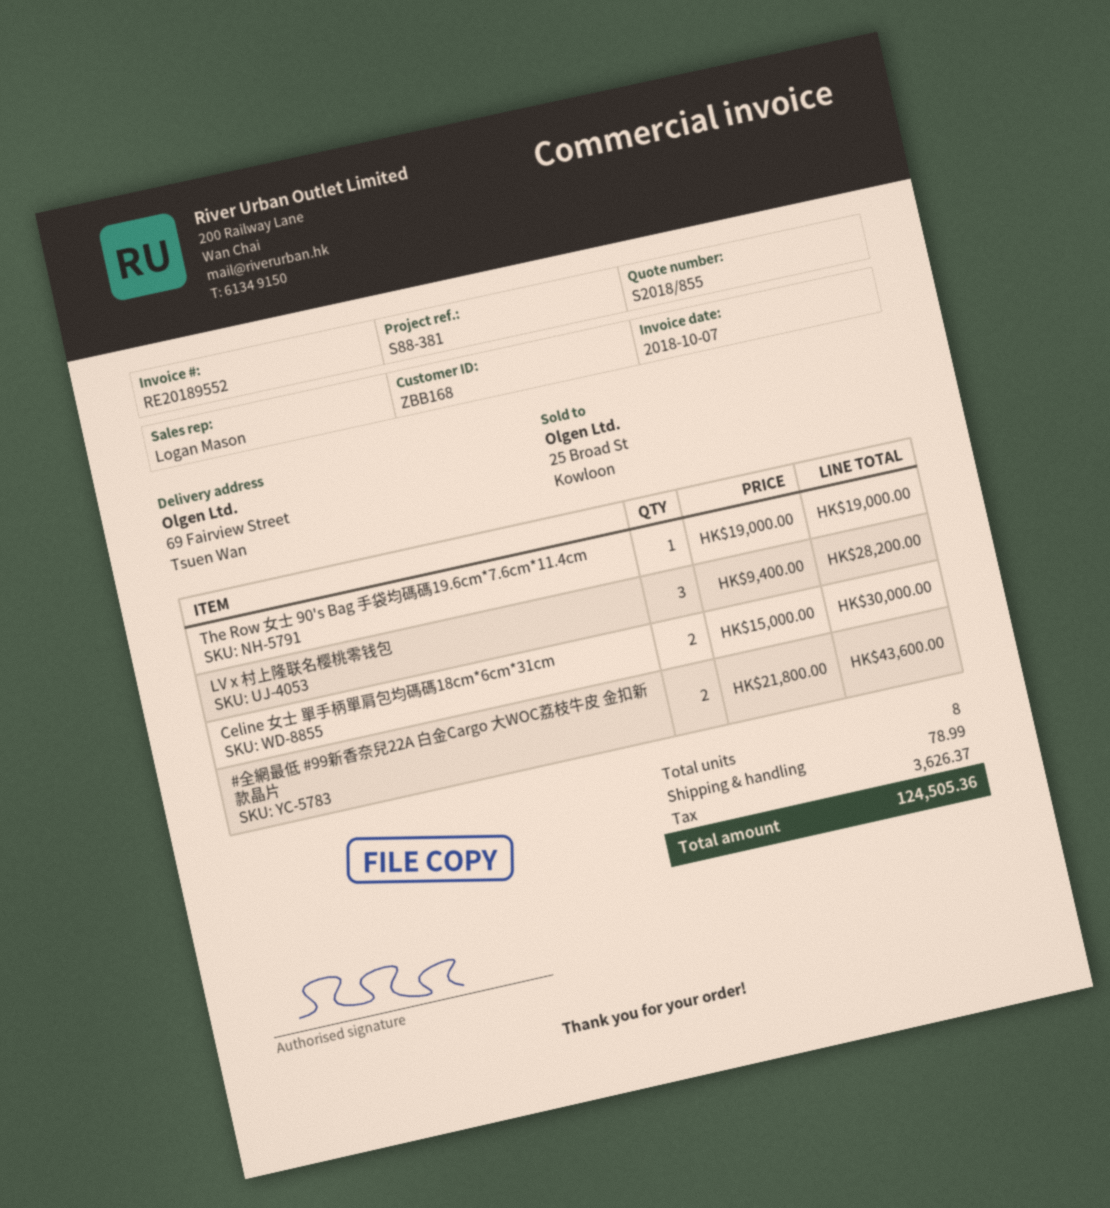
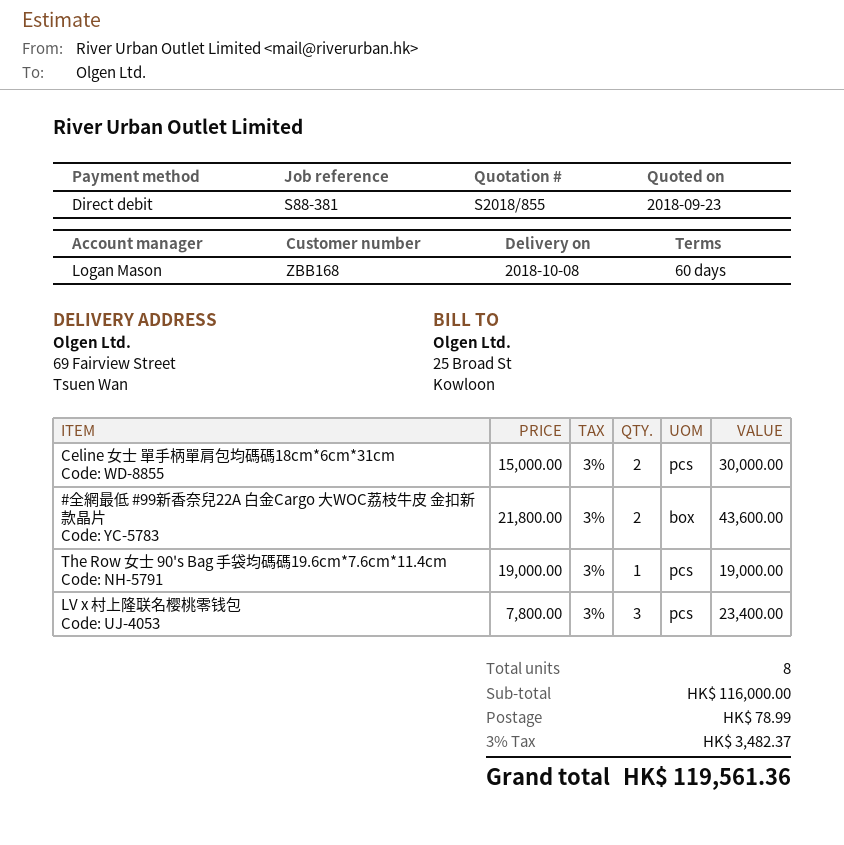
LV x 村上隆联名樱桃零钱包: 3 x 9400.00 = 28200.00 -> 3 x 7800.00 = 23400.00
tax: 3626.37 -> 3482.37
total: 124505.36 -> 119561.36

